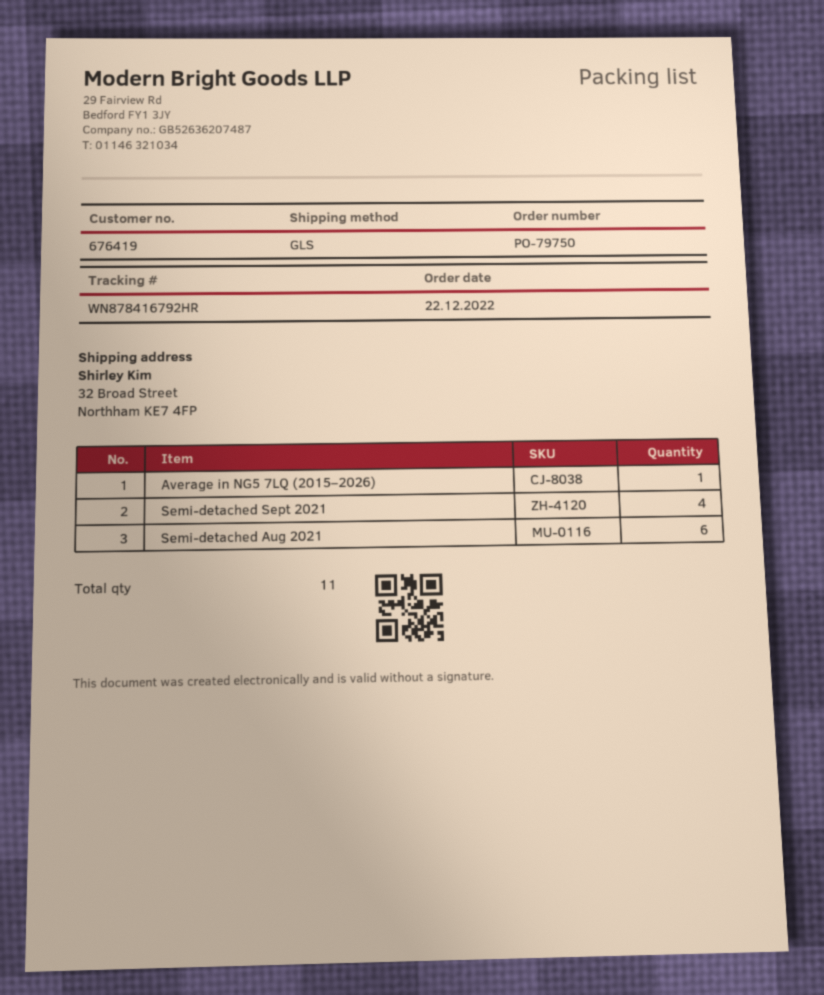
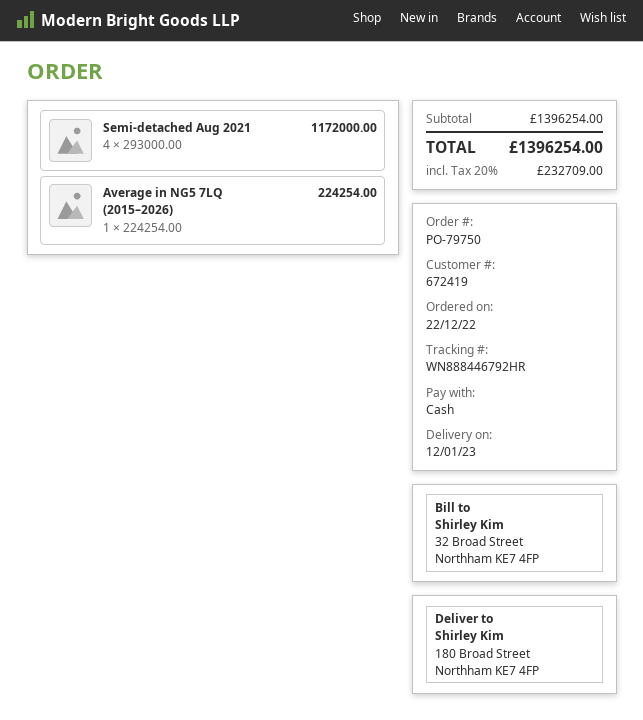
customer number: 676419 -> 672419
tracking number: WN878416792HR -> WN888446792HR
ship to: 32 Broad Street, Northham KE7 4FP -> 180 Broad Street, Northham KE7 4FP
Semi-detached Sept 2021: 4 -> none
Semi-detached Aug 2021: 6 -> 4

